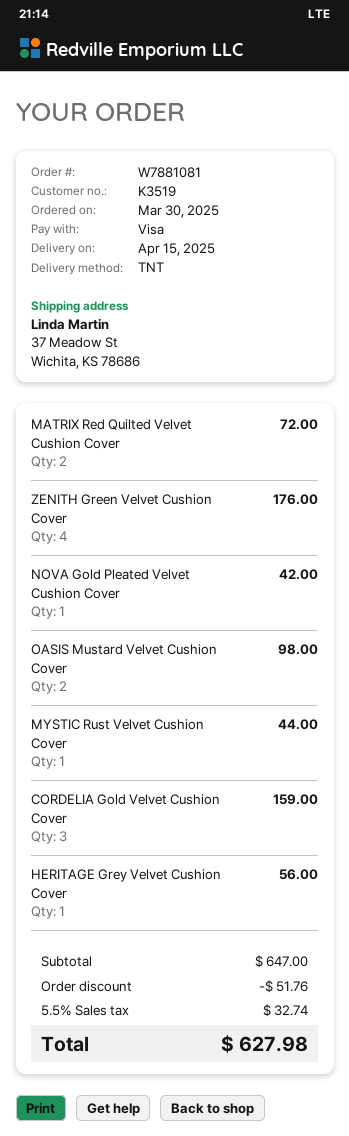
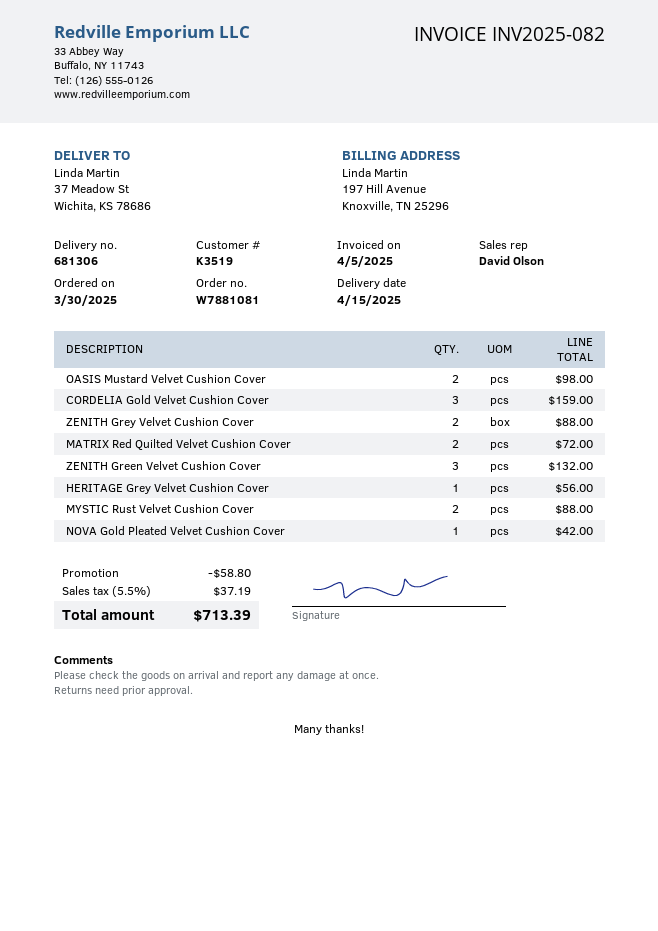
ZENITH Green Velvet Cushion Cover: 4 for 176.00 -> 3 for 132.00
MYSTIC Rust Velvet Cushion Cover: 1 for 44.00 -> 2 for 88.00
ZENITH Grey Velvet Cushion Cover: none -> 2 for 88.00
discount: 51.76 -> 58.80
tax: 5.5% = 32.74 -> 5.5% = 37.19
total: 627.98 -> 713.39

